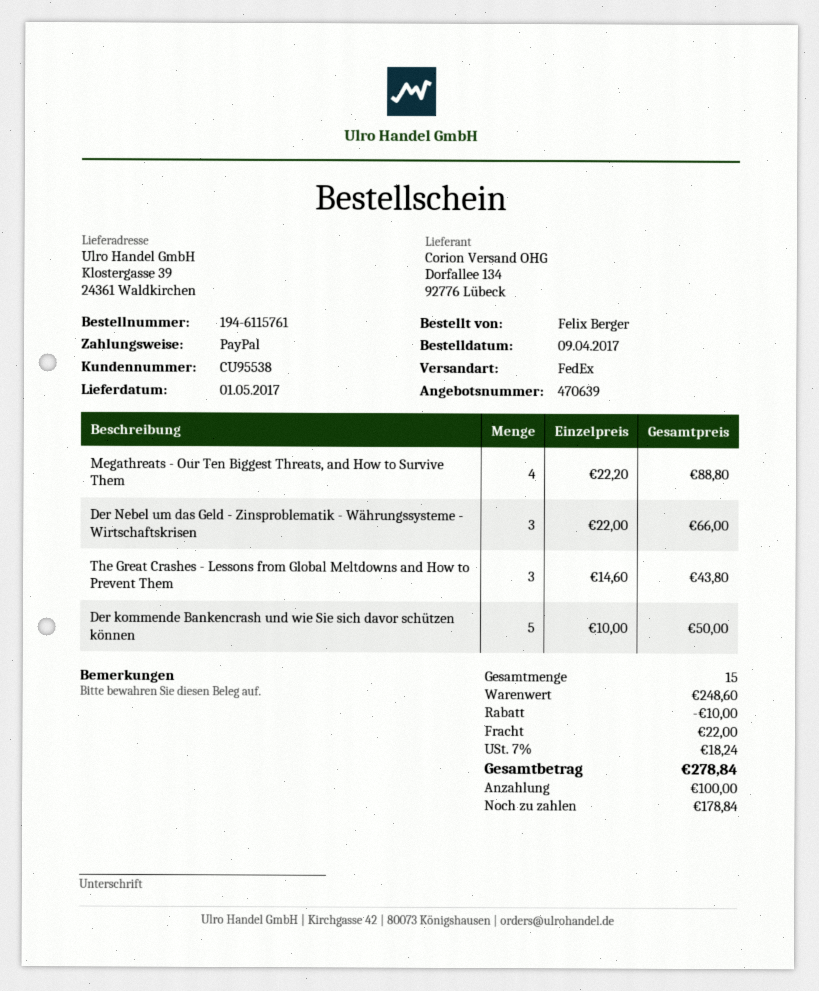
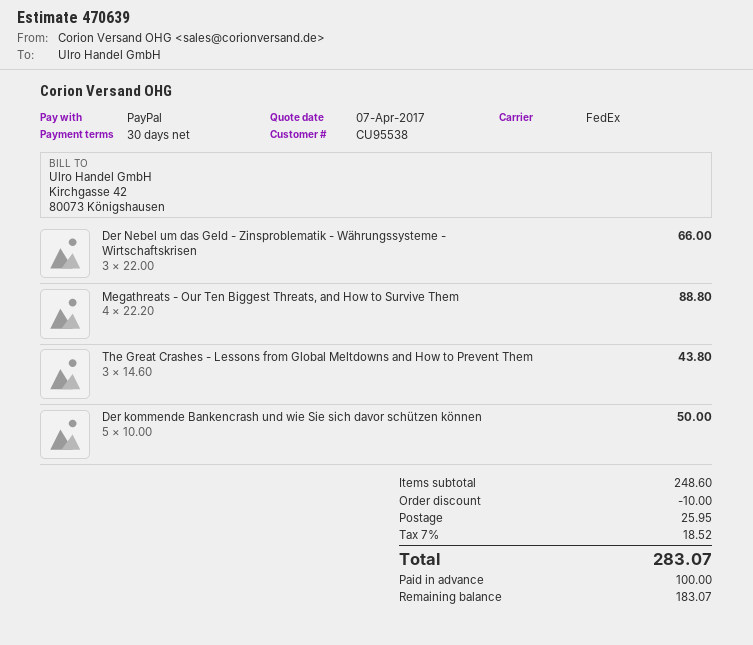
shipping: 22.00 -> 25.95
tax: 7% = 18.24 -> 7% = 18.52
total: 278.84 -> 283.07
balance: 178.84 -> 183.07

